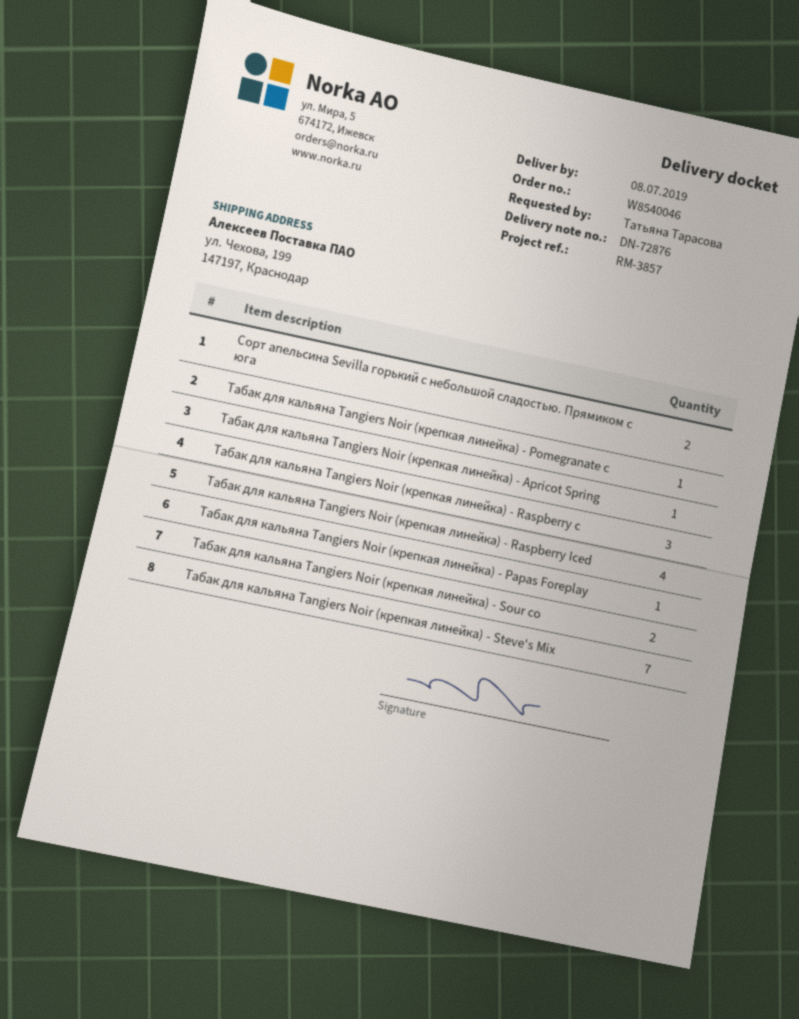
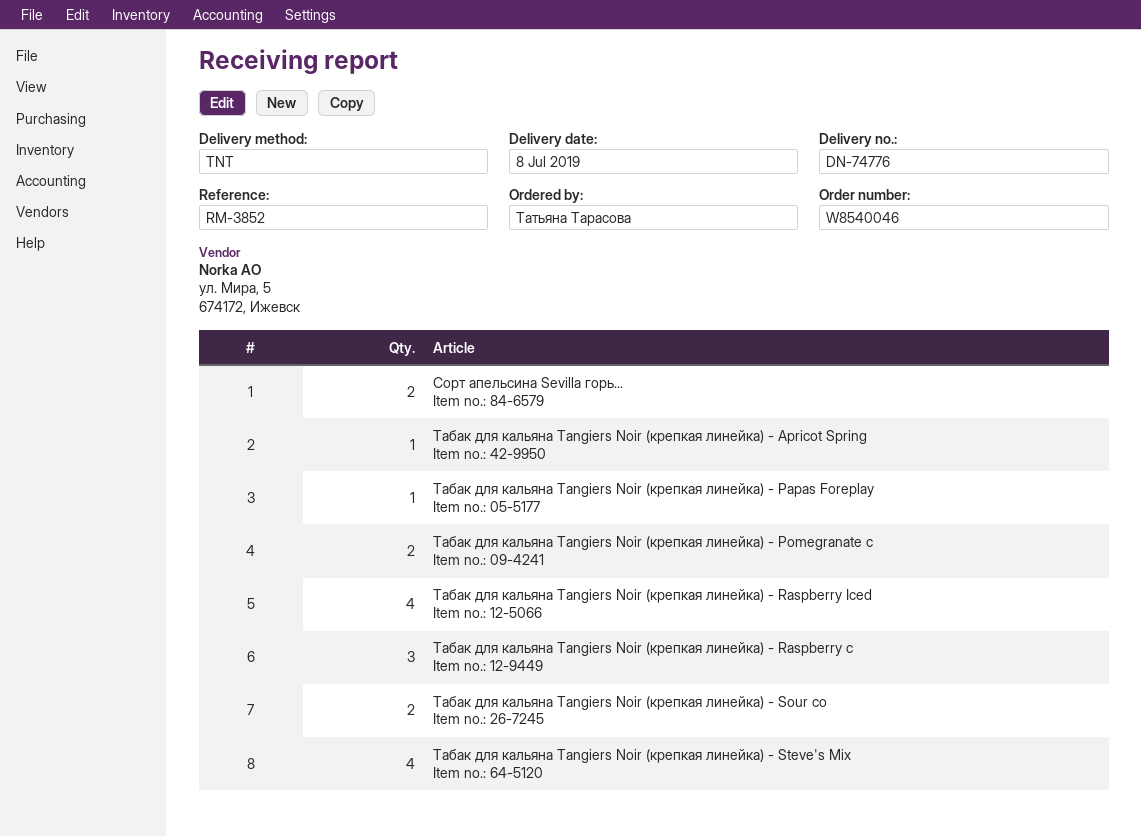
delivery note number: DN-72876 -> DN-74776
reference: RM-3857 -> RM-3852
Табак для кальяна Tangiers Noir (крепкая линейка) - Pomegranate с: 1 -> 2
Табак для кальяна Tangiers Noir (крепкая линейка) - Steve's Mix: 7 -> 4

